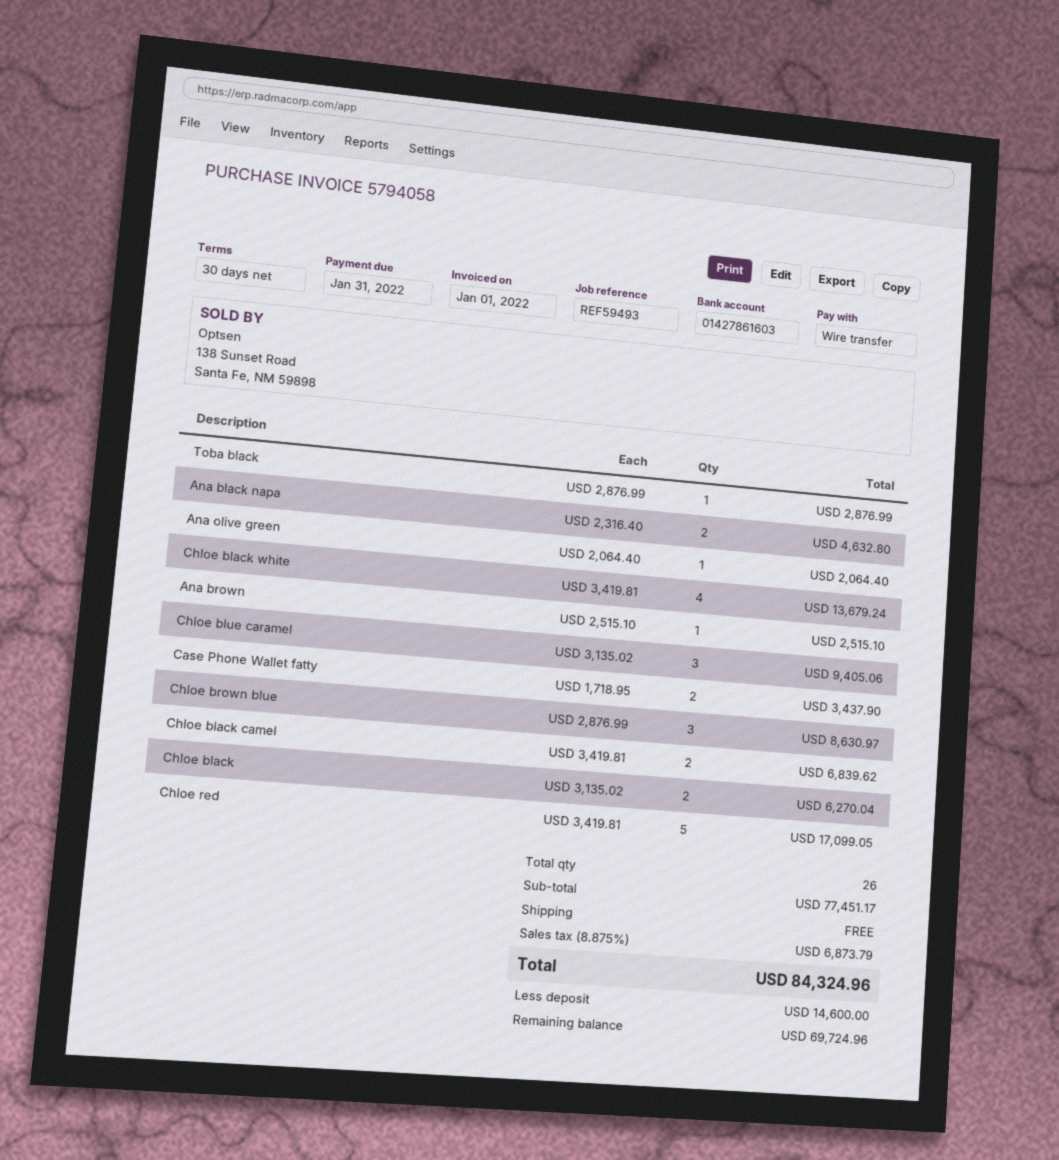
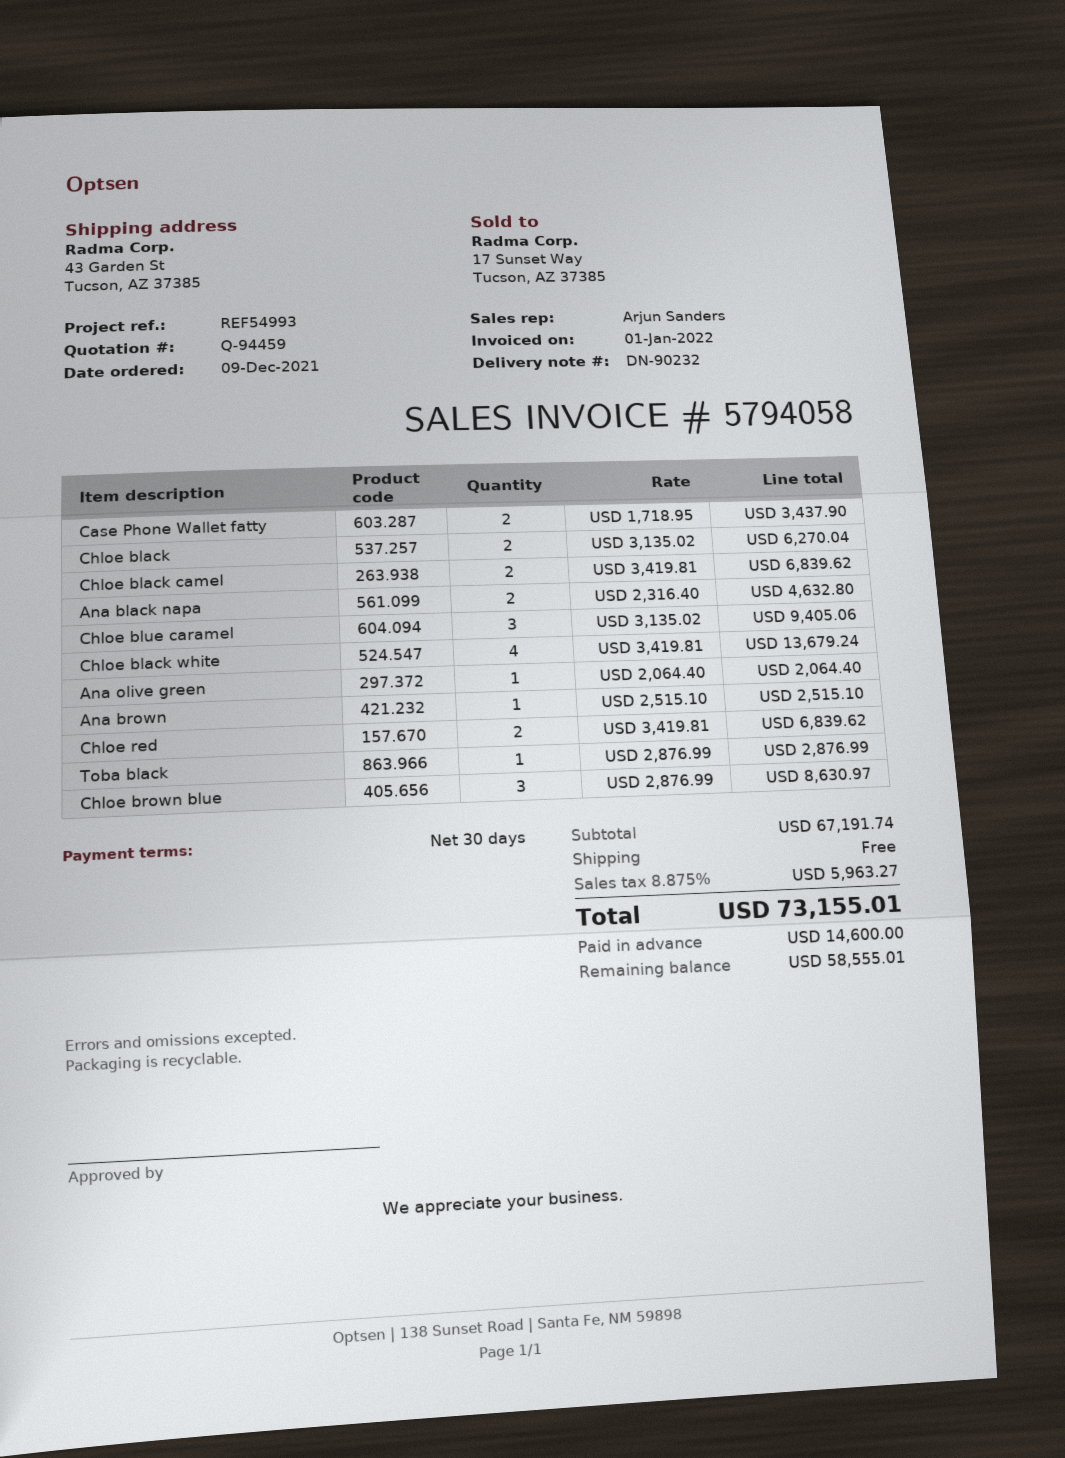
reference: REF59493 -> REF54993
Chloe red: 5 x 3419.81 = 17099.05 -> 2 x 3419.81 = 6839.62
subtotal: 77451.17 -> 67191.74
tax: 8.875% = 6873.79 -> 8.875% = 5963.27
total: 84324.96 -> 73155.01
balance: 69724.96 -> 58555.01

